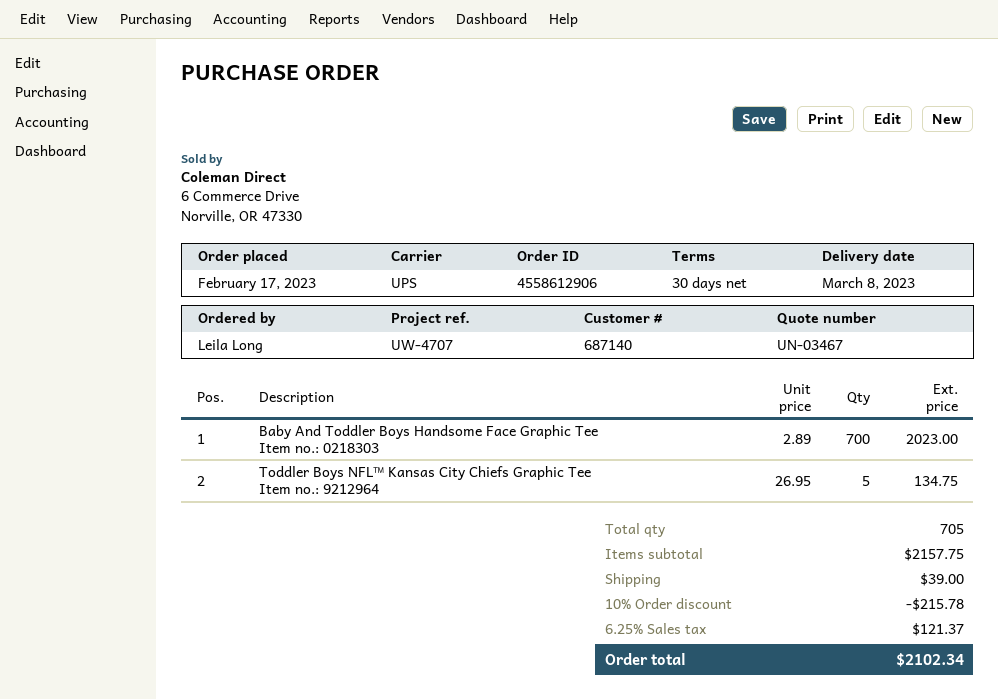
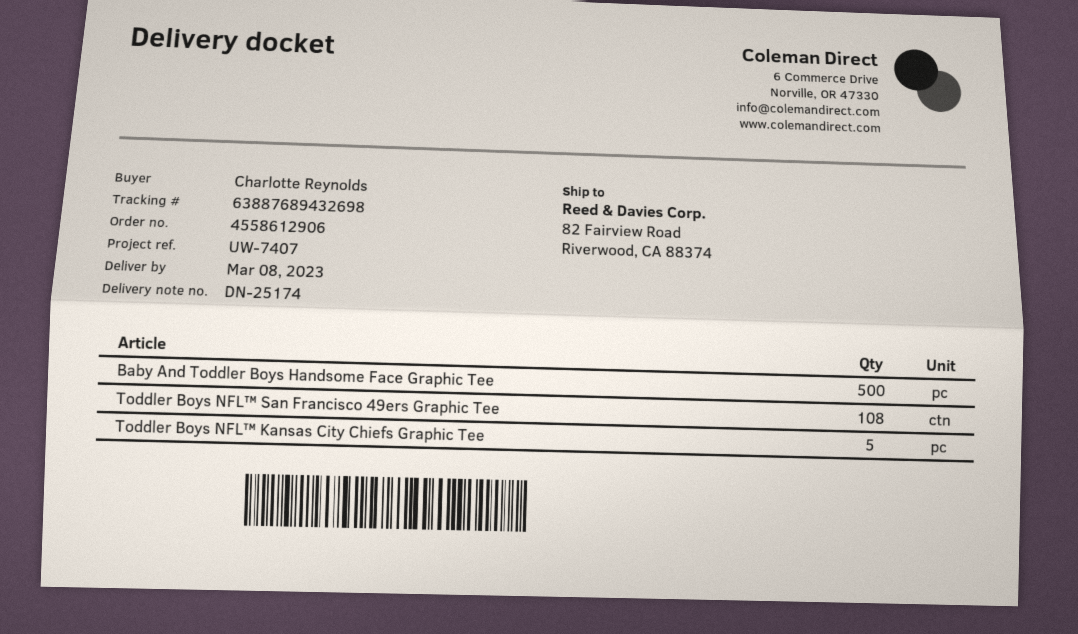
reference: UW-4707 -> UW-7407
ordered by: Leila Long -> Charlotte Reynolds
Baby And Toddler Boys Handsome Face Graphic Tee: 700 -> 500
Toddler Boys NFL™ San Francisco 49ers Graphic Tee: none -> 108

